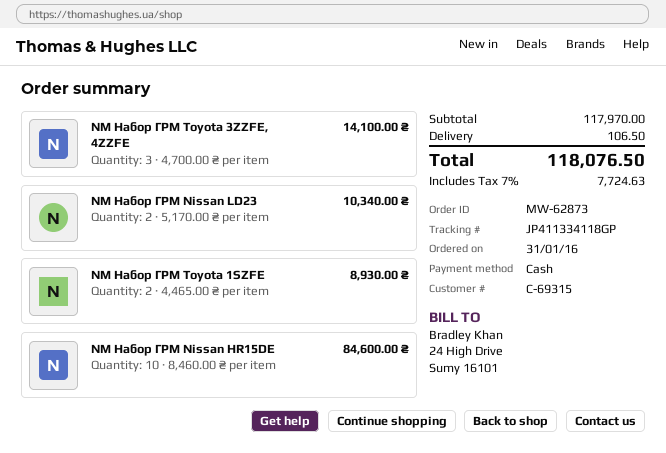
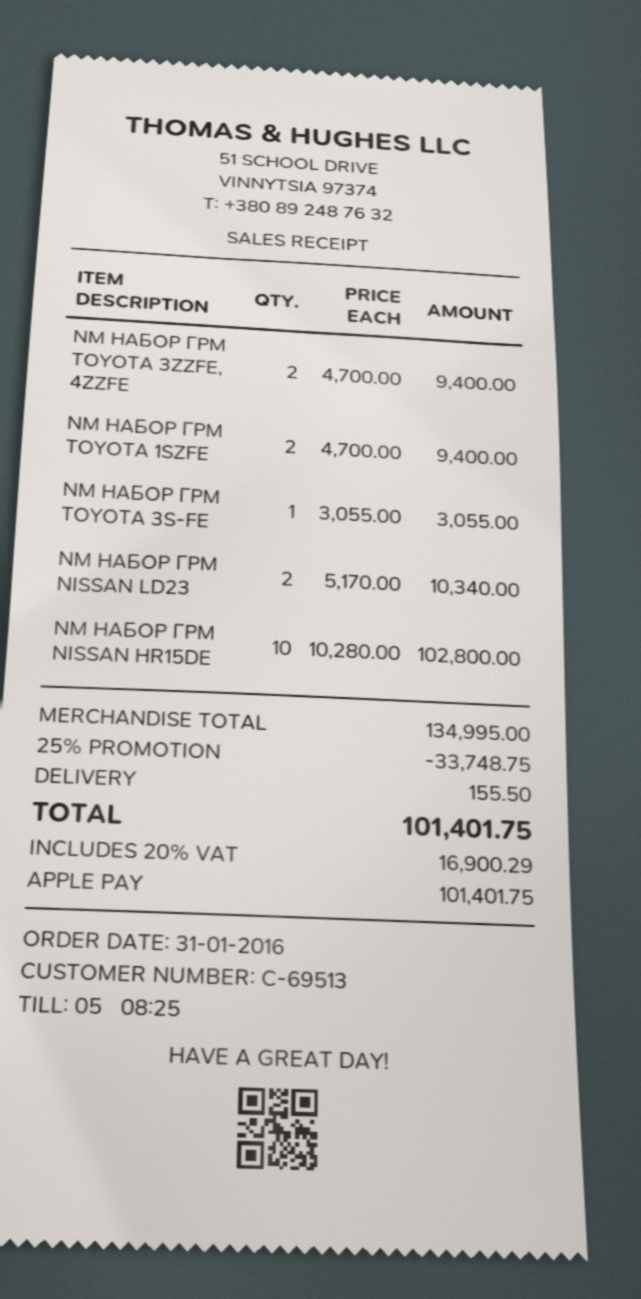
customer number: C-69315 -> C-69513
payment method: cash -> Apple Pay
NM Набор ГРМ Toyota 3ZZFE, 4ZZFE: 3 x 4700.00 = 14100.00 -> 2 x 4700.00 = 9400.00
NM Набор ГРМ Toyota 1SZFE: 2 x 4465.00 = 8930.00 -> 2 x 4700.00 = 9400.00
NM Набор ГРМ Nissan HR15DE: 10 x 8460.00 = 84600.00 -> 10 x 10280.00 = 102800.00
NM НАБОР ГРМ TOYOTA 3S-FE: none -> 1 x 3055.00 = 3055.00
subtotal: 117970.00 -> 134995.00
discount: none -> 25% = 33748.75
shipping: 106.50 -> 155.50
tax: 7% = 7724.63 -> 20% = 16900.29
total: 118076.50 -> 101401.75

